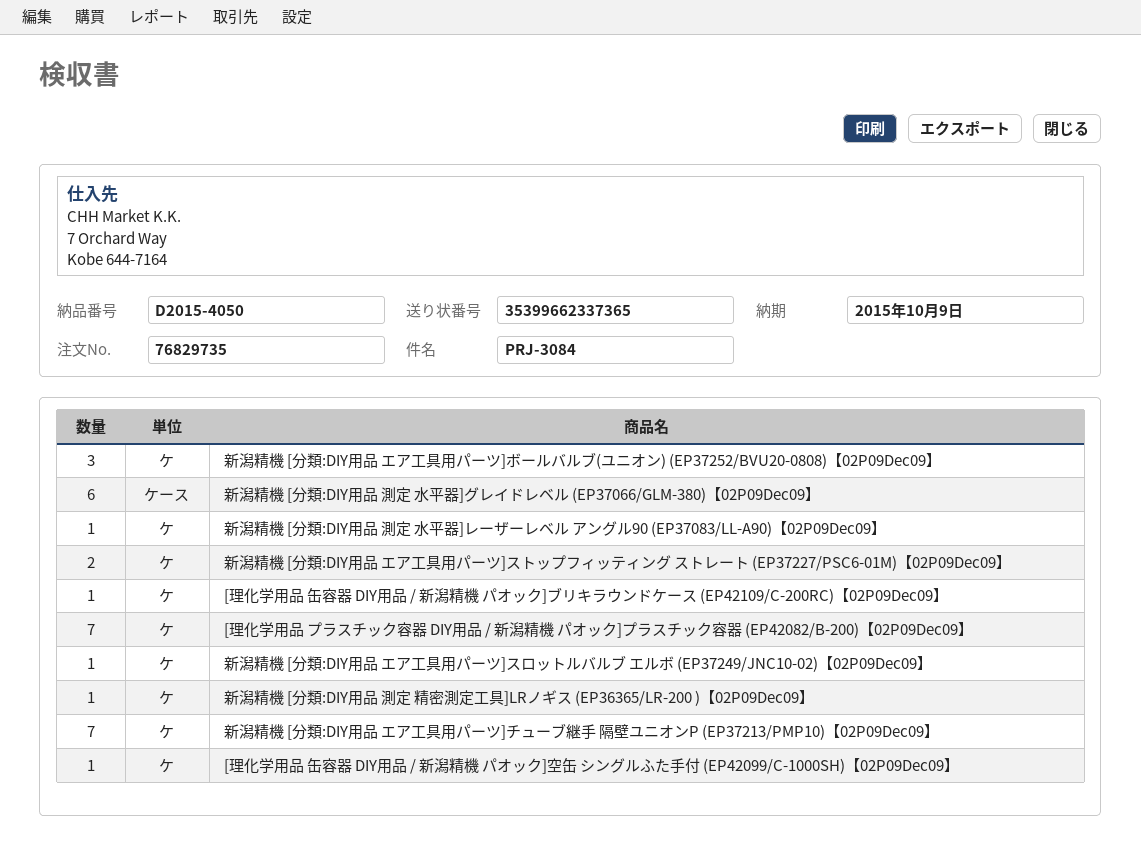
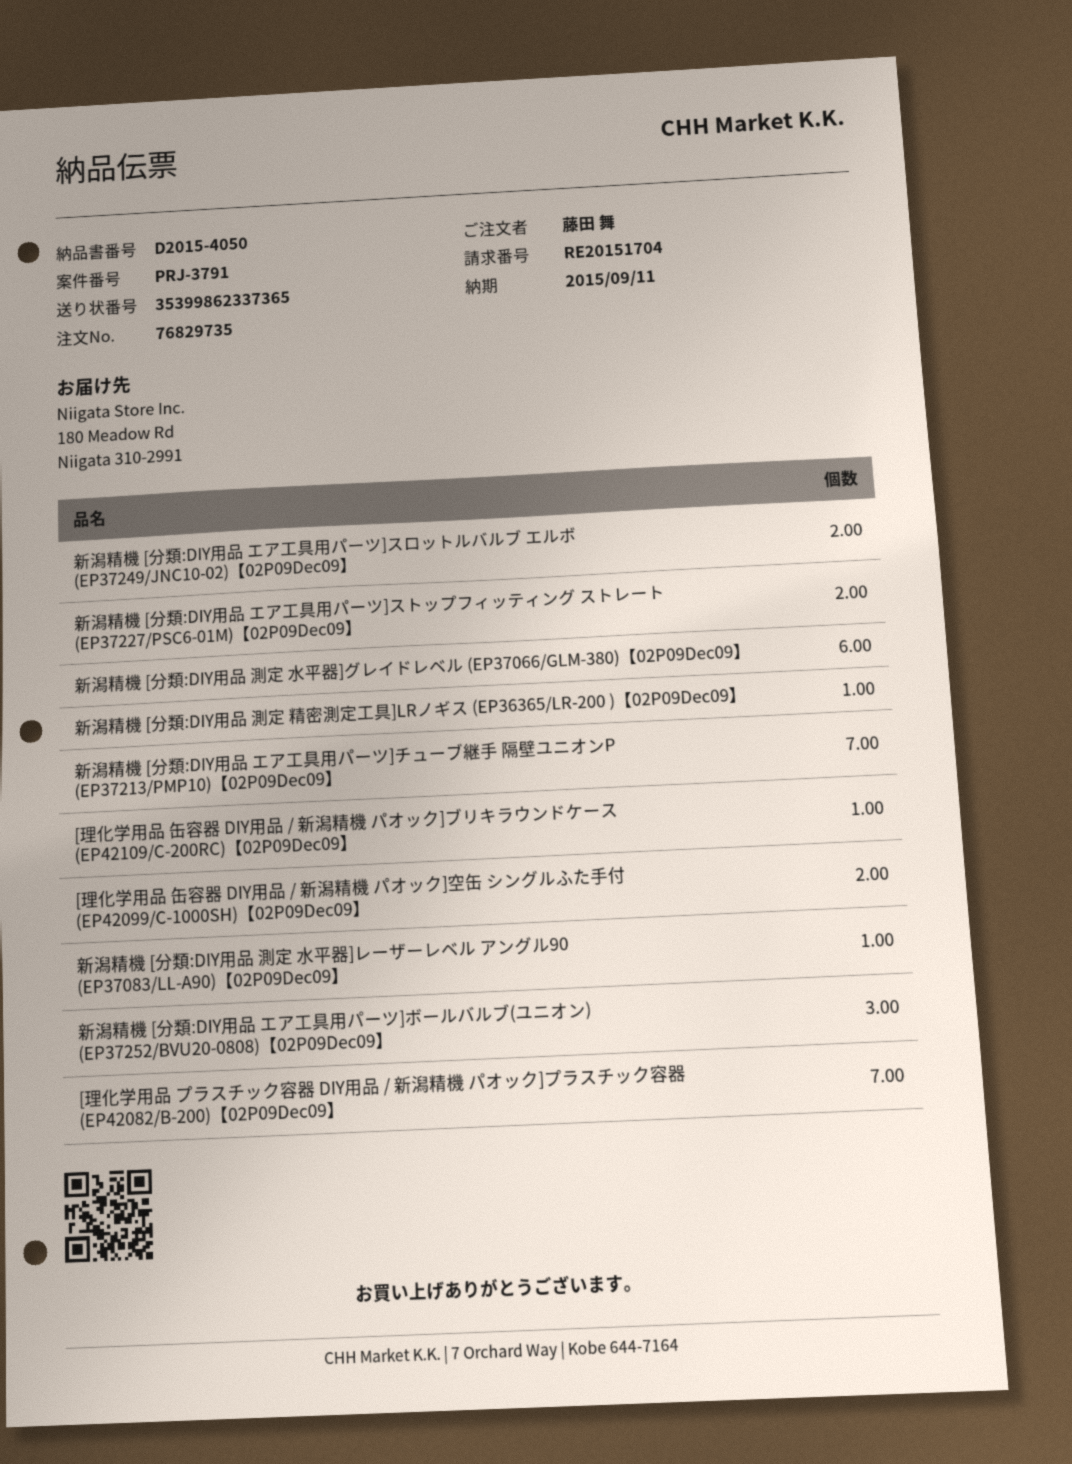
delivery date: 2015-10-09 -> 2015-09-11
reference: PRJ-3084 -> PRJ-3791
tracking number: 35399662337365 -> 35399862337365
新潟精機 [分類:DIY用品 エア工具用パーツ]スロットルバルブ エルボ (EP37249/JNC10-02)【02P09Dec09】: 1 -> 2
[理化学用品 缶容器 DIY用品 / 新潟精機 パオック]空缶 シングルふた手付 (EP42099/C-1000SH)【02P09Dec09】: 1 -> 2

